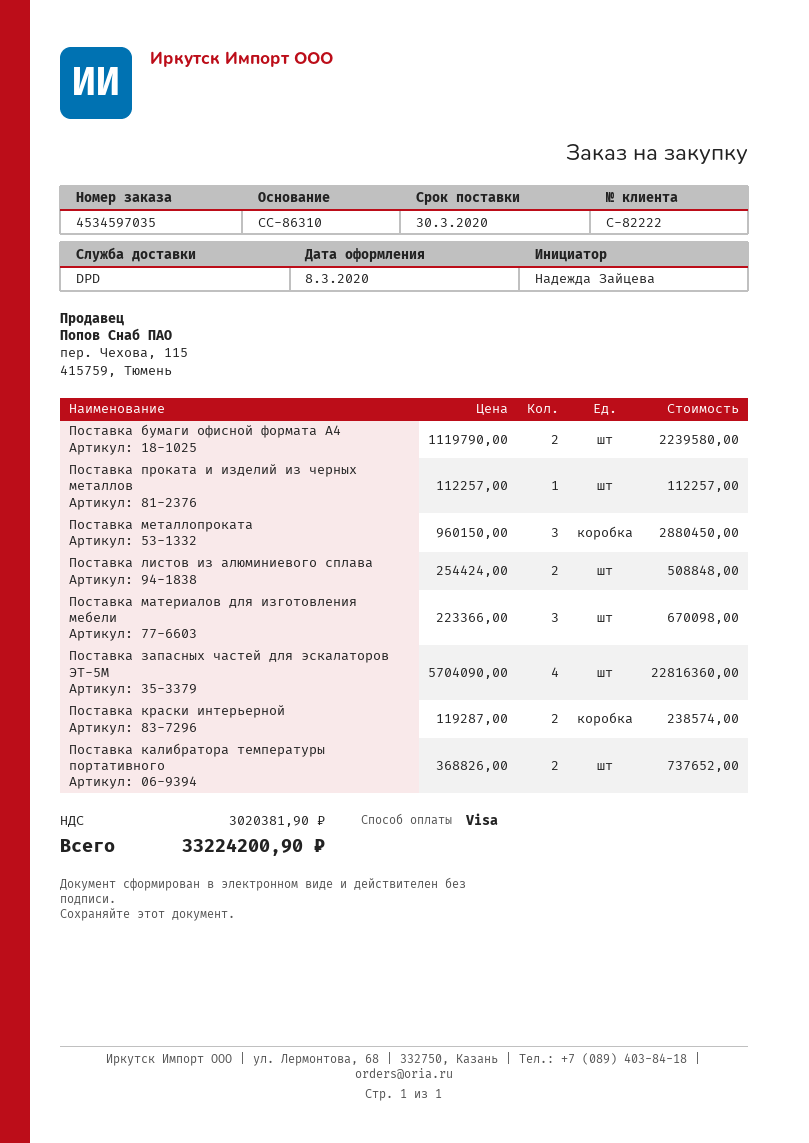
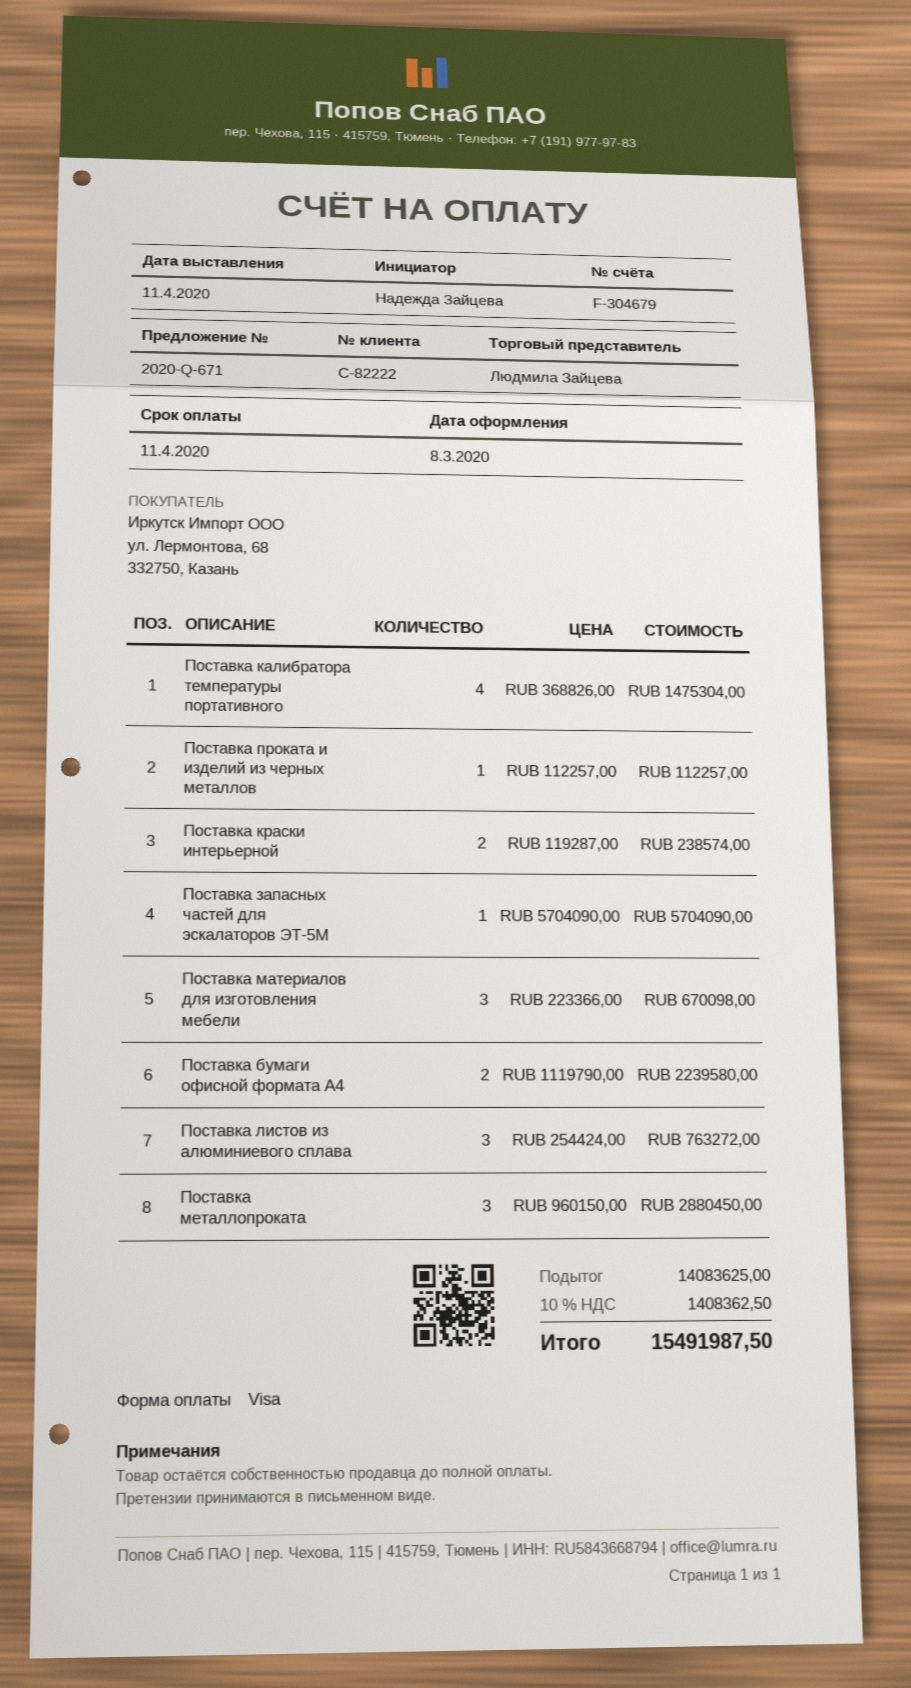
Поставка листов из алюминиевого сплава: 2 x 254424.00 = 508848.00 -> 3 x 254424.00 = 763272.00
Поставка запасных частей для эскалаторов ЭТ-5М: 4 x 5704090.00 = 22816360.00 -> 1 x 5704090.00 = 5704090.00
Поставка калибратора температуры портативного: 2 x 368826.00 = 737652.00 -> 4 x 368826.00 = 1475304.00
tax: 3020381.90 -> 1408362.50
total: 33224200.90 -> 15491987.50

